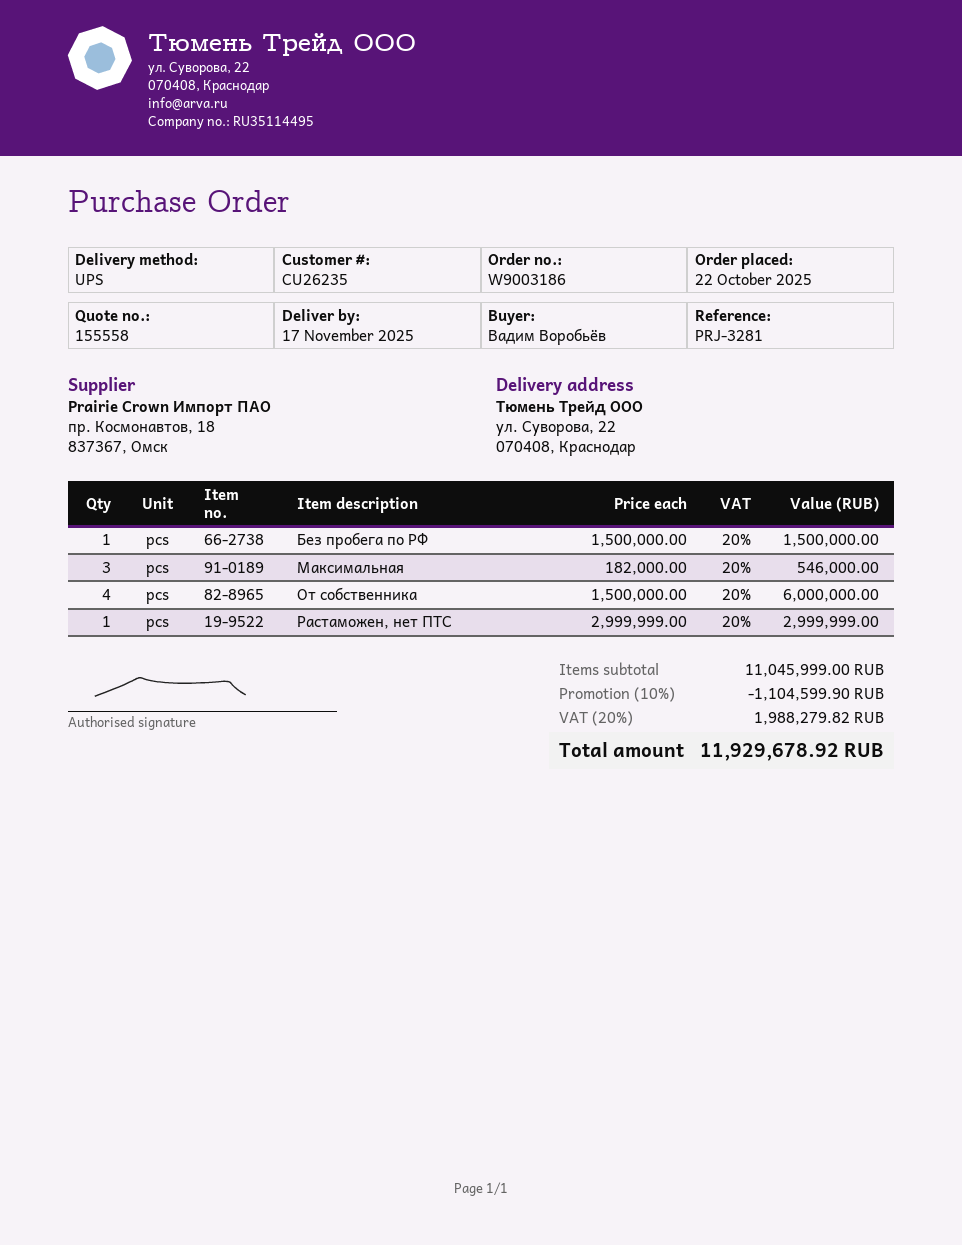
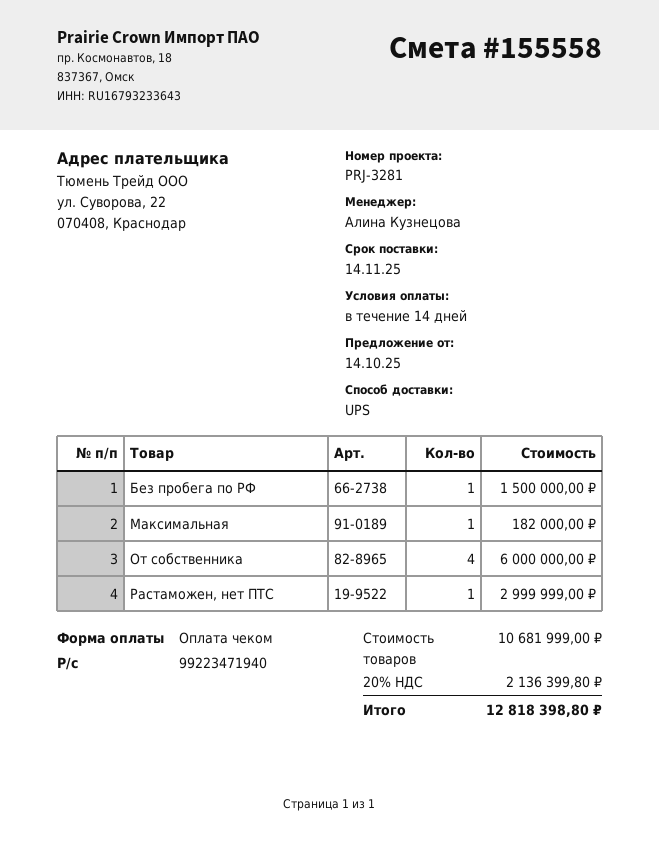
delivery date: 2025-11-17 -> 2025-11-14
Максимальная: 3 for 546000.00 -> 1 for 182000.00
subtotal: 11045999.00 -> 10681999.00
discount: 10% = 1104599.90 -> none
tax: 20% = 1988279.82 -> 20% = 2136399.80
total: 11929678.92 -> 12818398.80

